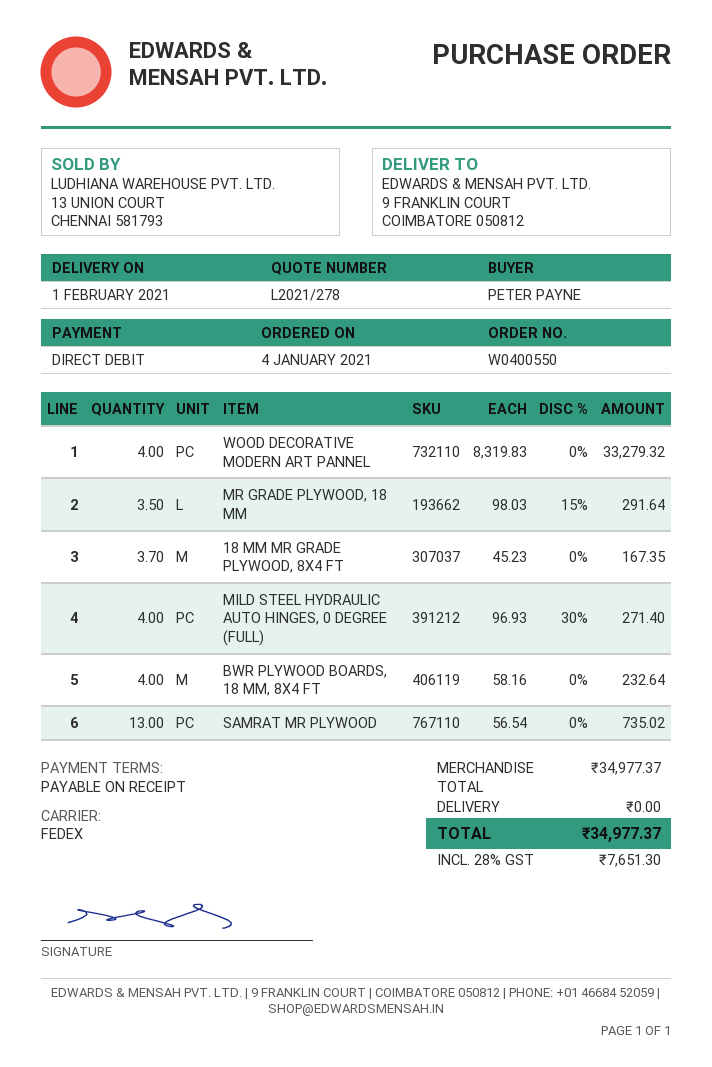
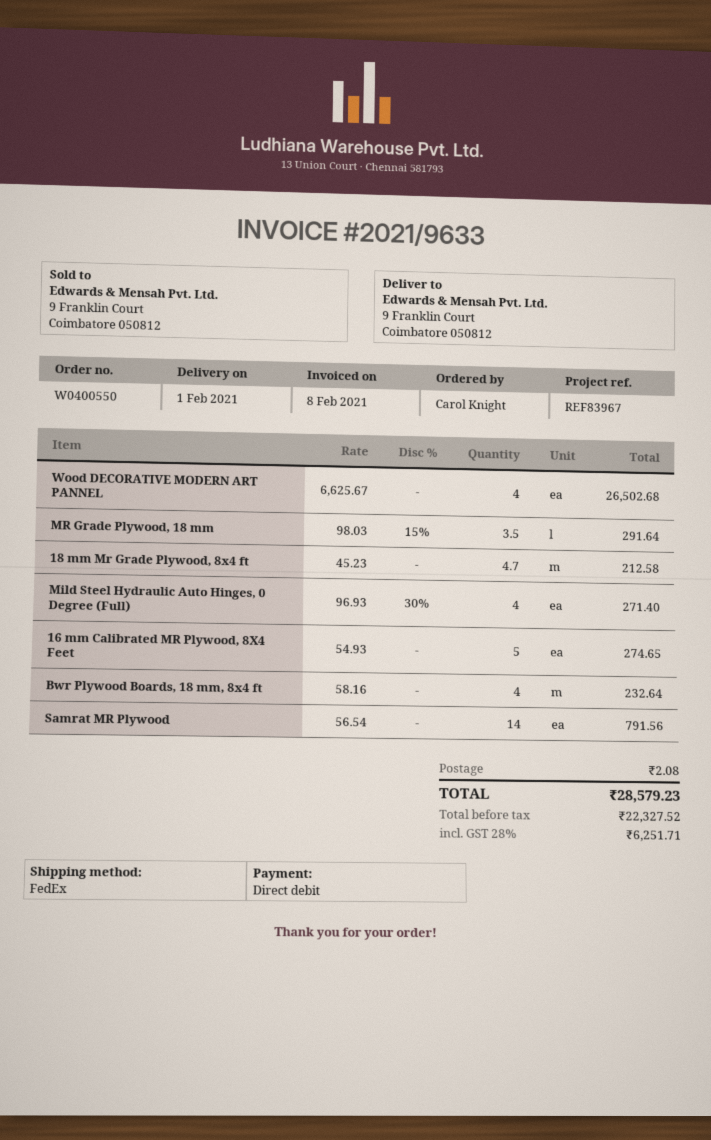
ordered by: PETER PAYNE -> Carol Knight
WOOD DECORATIVE MODERN ART PANNEL: 4 x 8319.83 = 33279.32 -> 4 x 6625.67 = 26502.68
18 MM MR GRADE PLYWOOD, 8X4 FT: 3.7 x 45.23 = 167.35 -> 4.7 x 45.23 = 212.58
SAMRAT MR PLYWOOD: 13 x 56.54 = 735.02 -> 14 x 56.54 = 791.56
16 mm Calibrated MR Plywood, 8X4 Feet: none -> 5 x 54.93 = 274.65
shipping: 0.00 -> 2.08
tax: 28% = 7651.30 -> 28% = 6251.71
total: 34977.37 -> 28579.23

